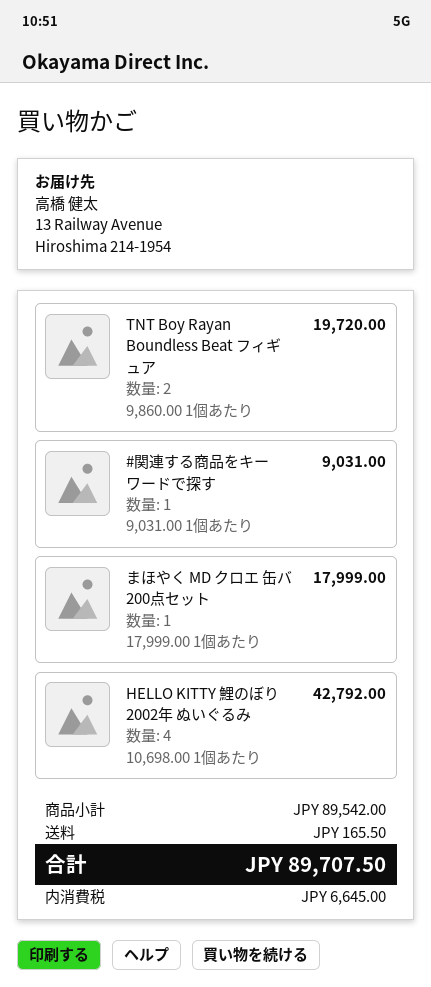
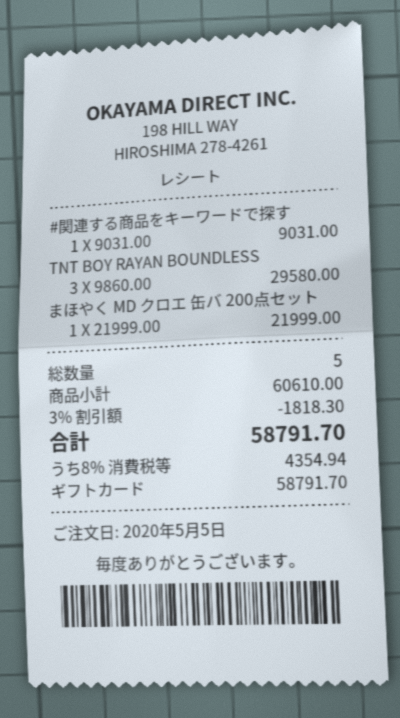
TNT Boy Rayan Boundless Beat フィギュア: 2 x 9860.00 = 19720.00 -> 3 x 9860.00 = 29580.00
まほやく MD クロエ 缶バ 200点セット: 1 x 17999.00 = 17999.00 -> 1 x 21999.00 = 21999.00
HELLO KITTY 鯉のぼり 2002年 ぬいぐるみ: 4 x 10698.00 = 42792.00 -> none
subtotal: 89542.00 -> 60610.00
discount: none -> 3% = 1818.30
shipping: 165.50 -> none
tax: 6645.00 -> 4354.94
total: 89707.50 -> 58791.70

